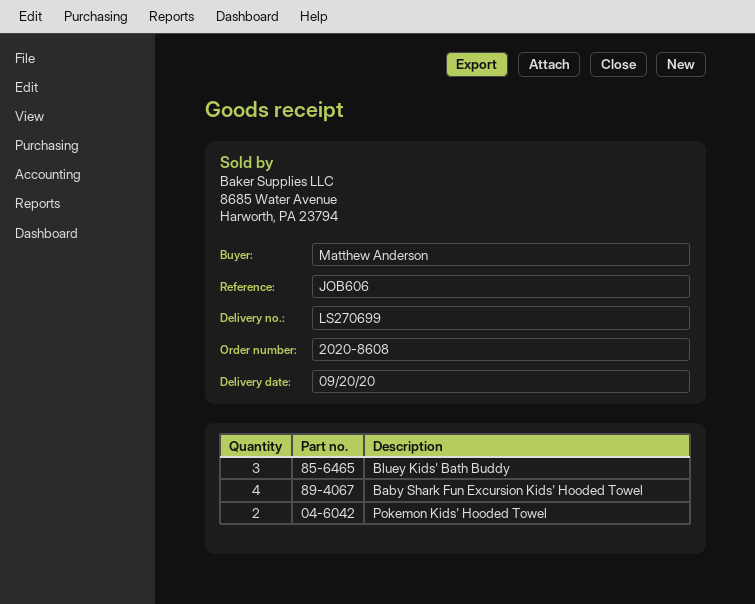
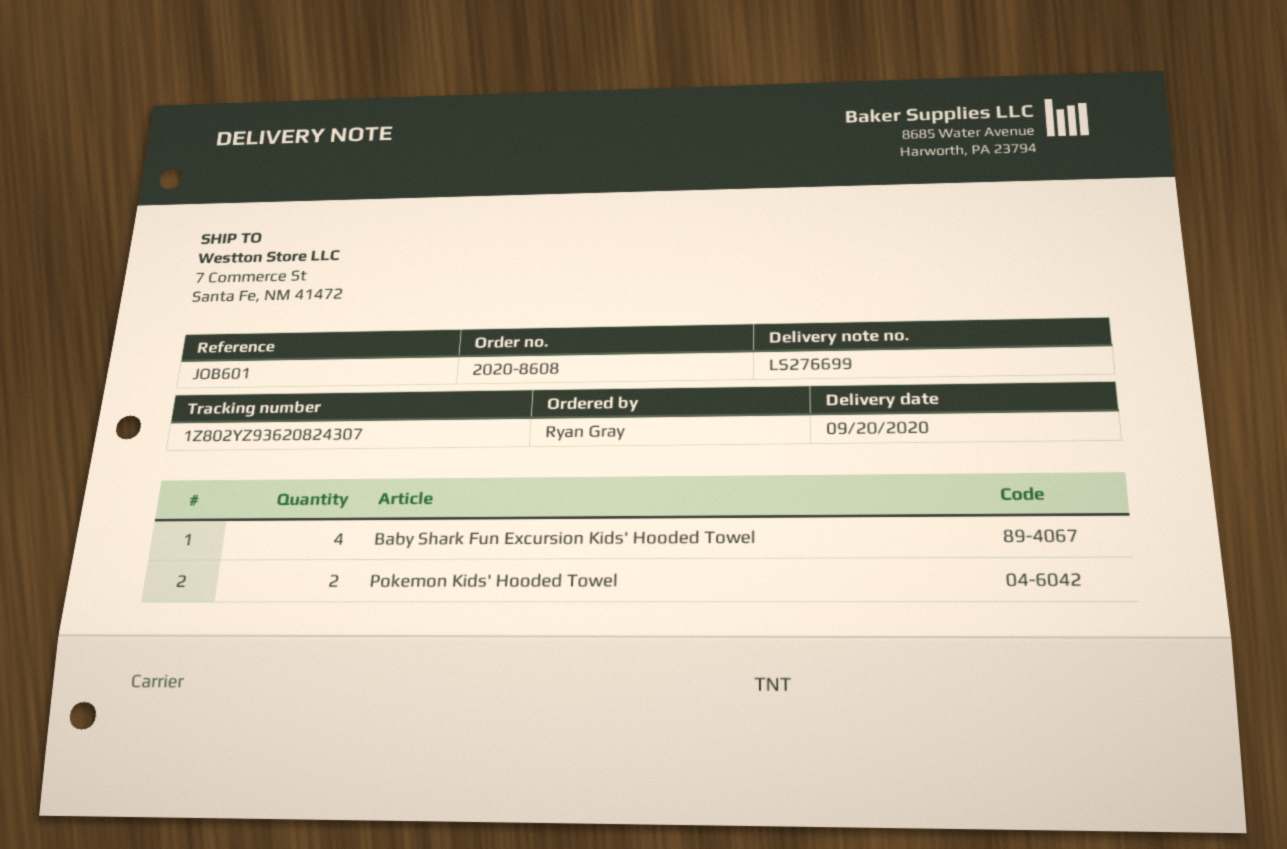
delivery note number: LS270699 -> LS276699
reference: JOB606 -> JOB601
ordered by: Matthew Anderson -> Ryan Gray
Bluey Kids' Bath Buddy: 3 -> none

